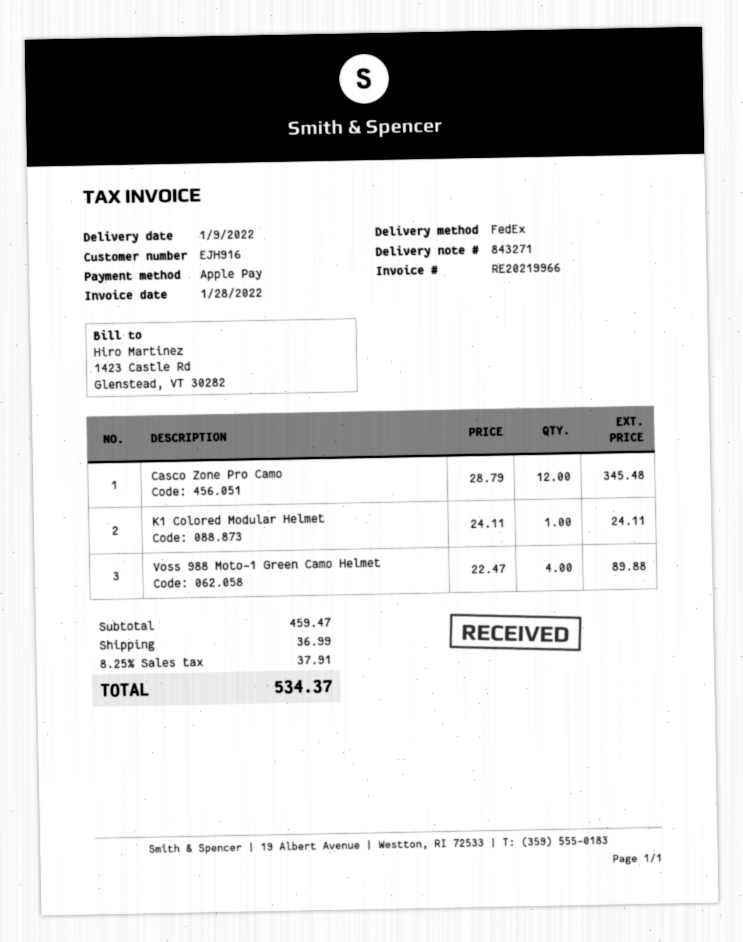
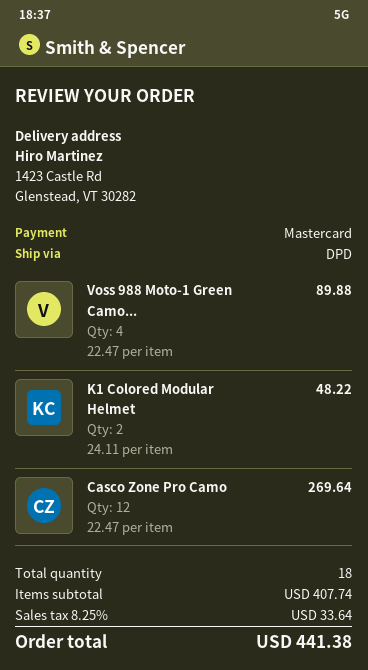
payment method: Apple Pay -> Mastercard
shipping method: FedEx -> DPD
Casco Zone Pro Camo: 12 x 28.79 = 345.48 -> 12 x 22.47 = 269.64
K1 Colored Modular Helmet: 1 x 24.11 = 24.11 -> 2 x 24.11 = 48.22
subtotal: 459.47 -> 407.74
shipping: 36.99 -> none
tax: 8.25% = 37.91 -> 8.25% = 33.64
total: 534.37 -> 441.38

